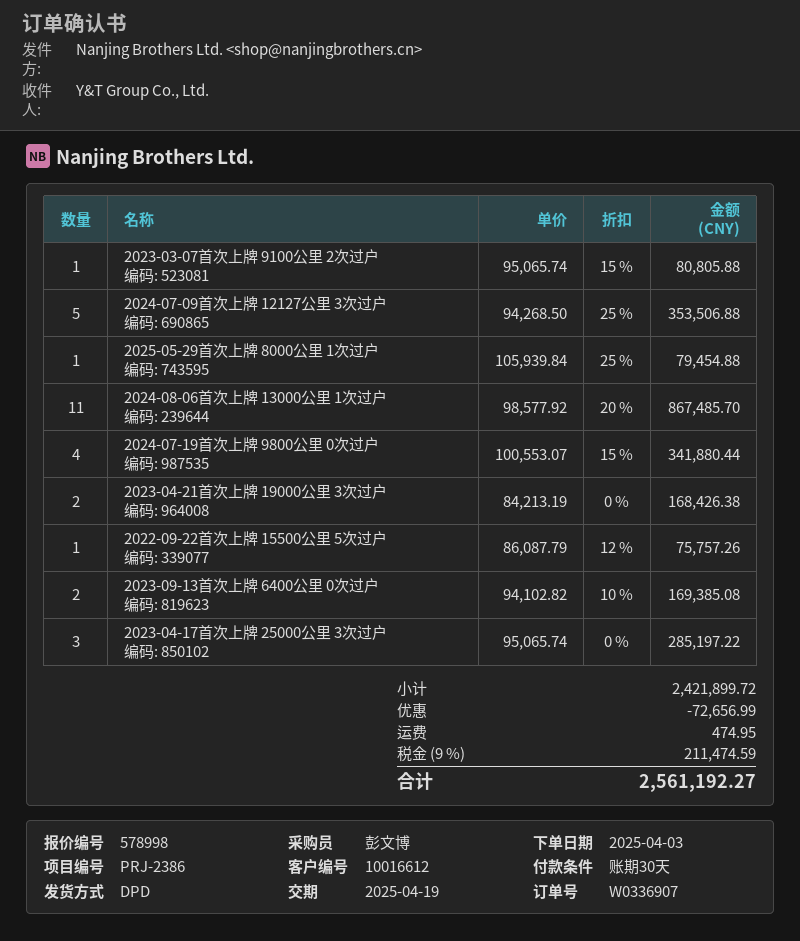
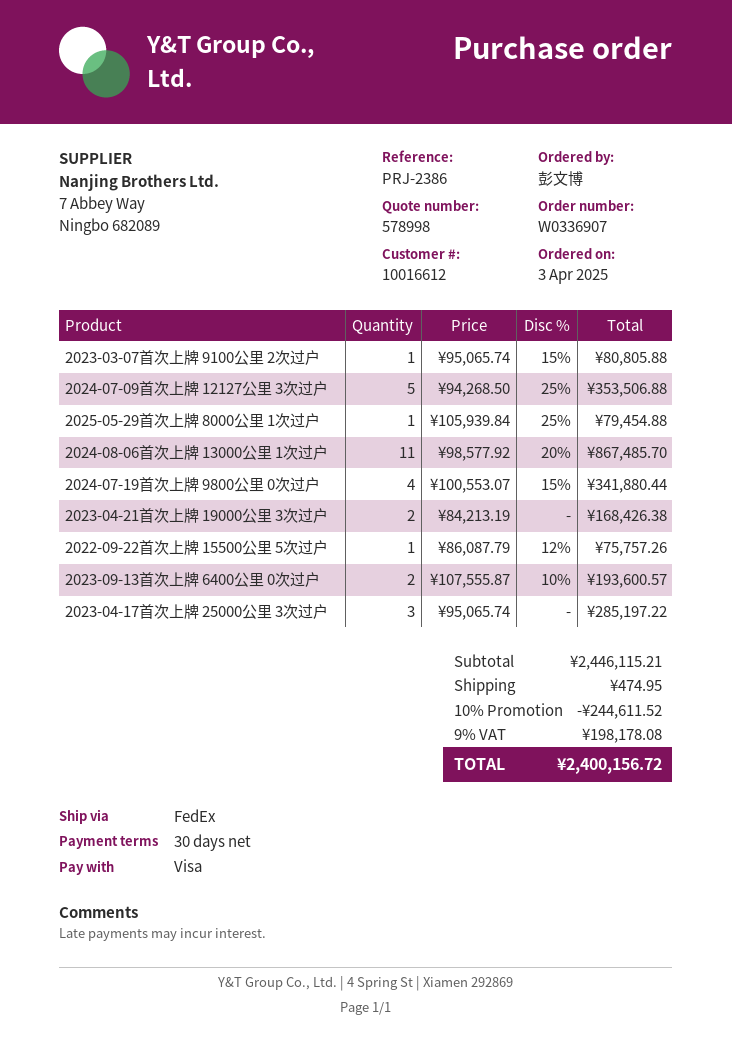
shipping method: DPD -> FedEx
2023-09-13首次上牌 6400公里 0次过户: 2 x 94102.82 - 10% = 169385.08 -> 2 x 107555.87 - 10% = 193600.57
subtotal: 2421899.72 -> 2446115.21
discount: 72656.99 -> 244611.52
tax: 9% = 211474.59 -> 9% = 198178.08
total: 2561192.27 -> 2400156.72

